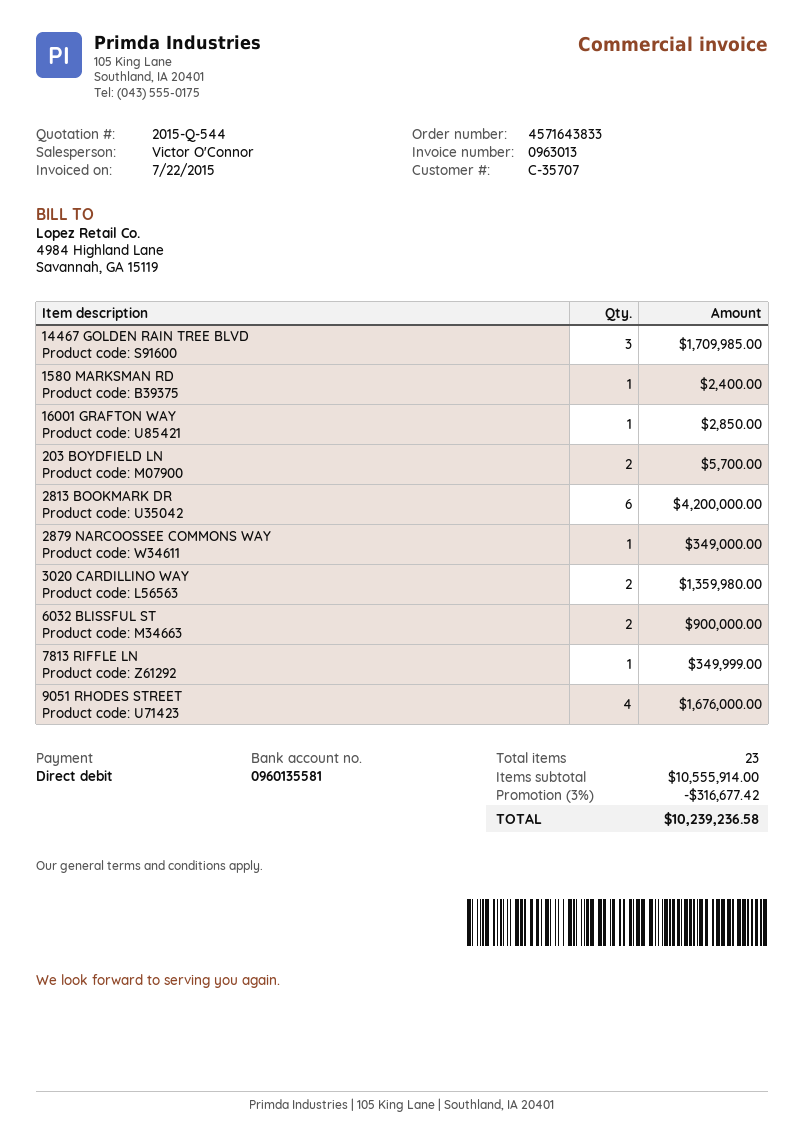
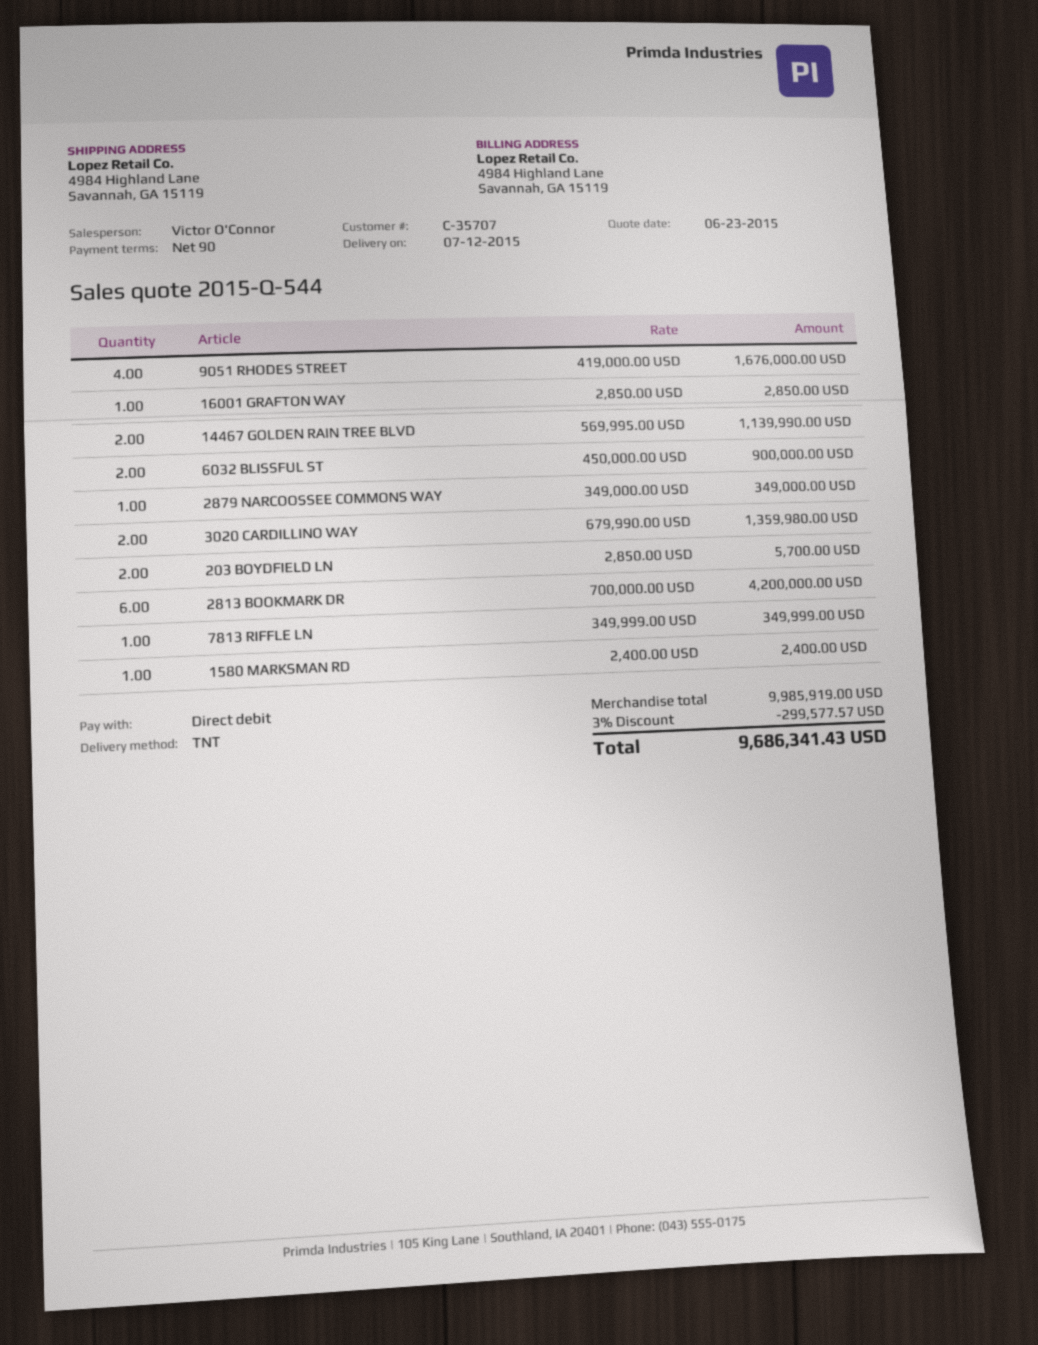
14467 GOLDEN RAIN TREE BLVD: 3 for 1709985.00 -> 2 for 1139990.00
subtotal: 10555914.00 -> 9985919.00
discount: 3% = 316677.42 -> 3% = 299577.57
total: 10239236.58 -> 9686341.43

